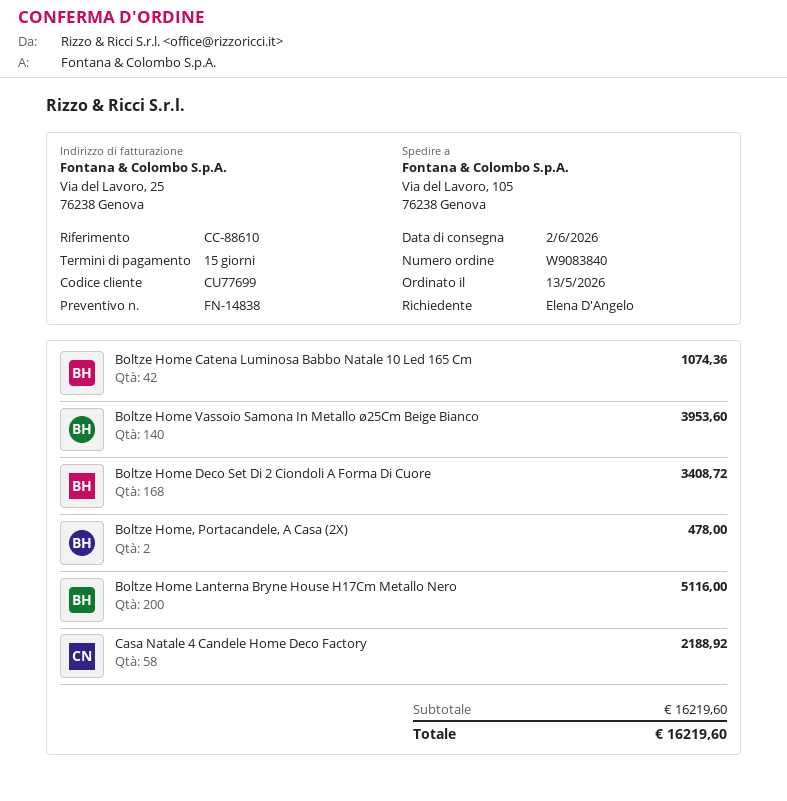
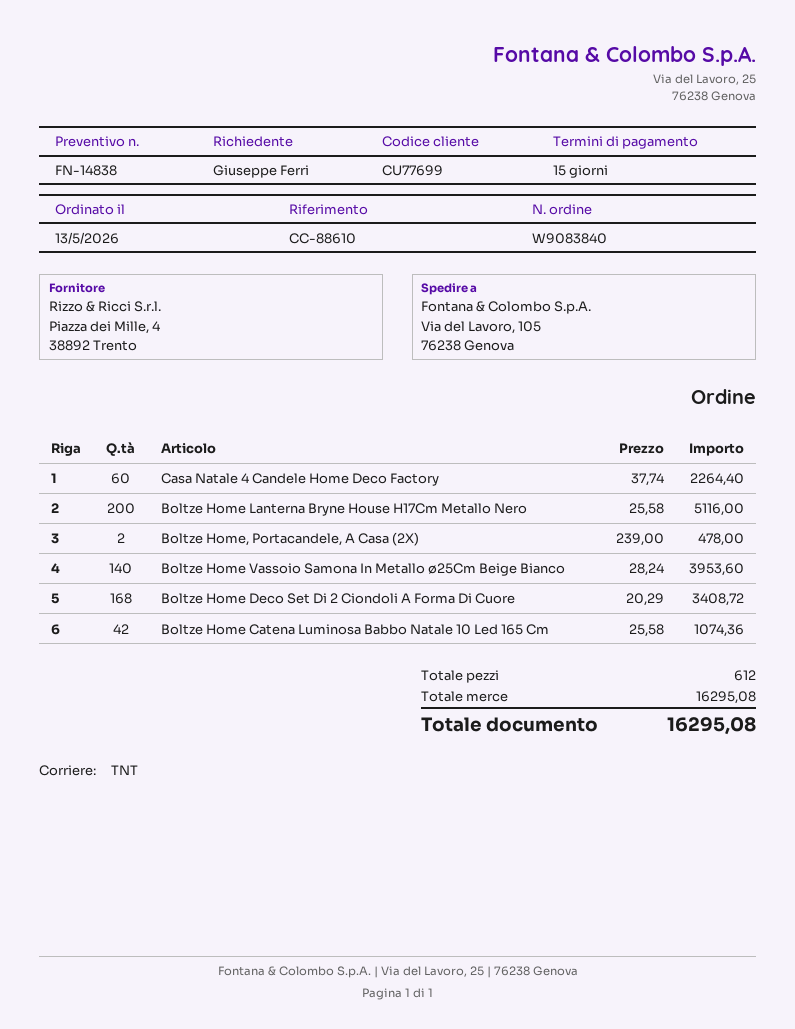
ordered by: Elena D'Angelo -> Giuseppe Ferri
Casa Natale 4 Candele Home Deco Factory: 58 for 2188.92 -> 60 for 2264.40
subtotal: 16219.60 -> 16295.08
total: 16219.60 -> 16295.08

